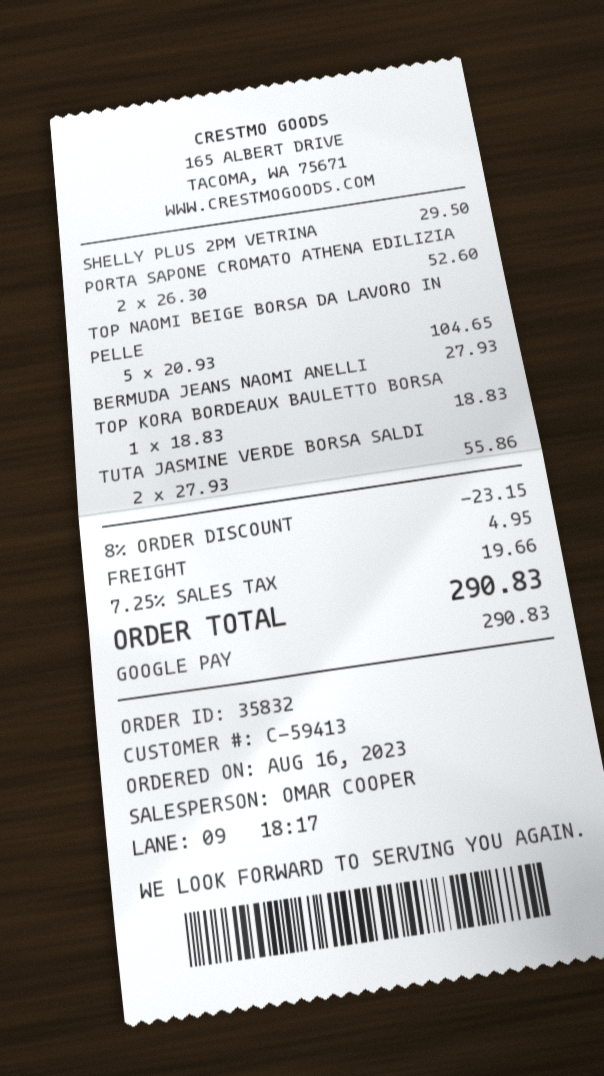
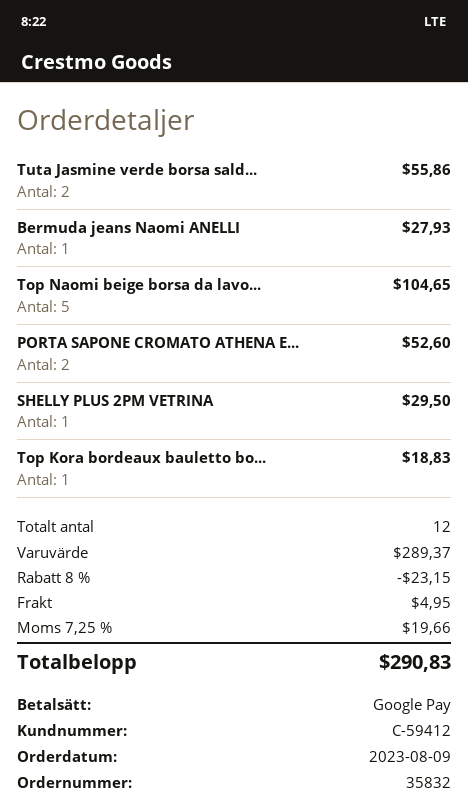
order date: 2023-08-16 -> 2023-08-09
customer number: C-59413 -> C-59412

